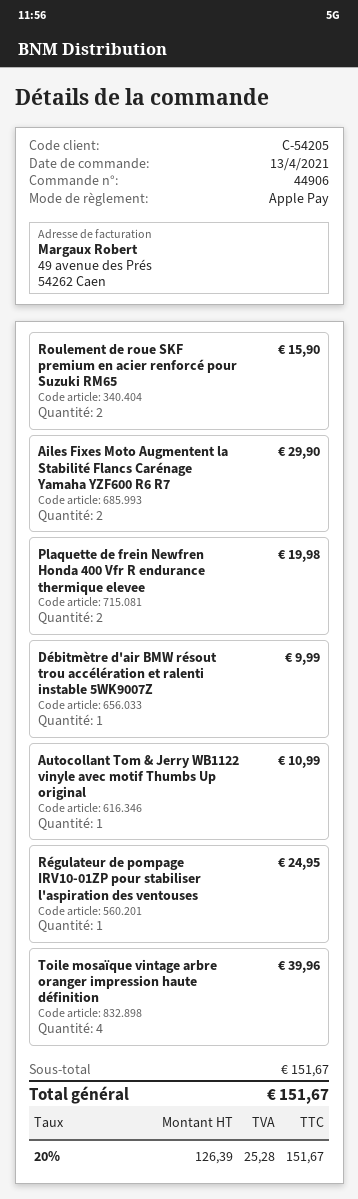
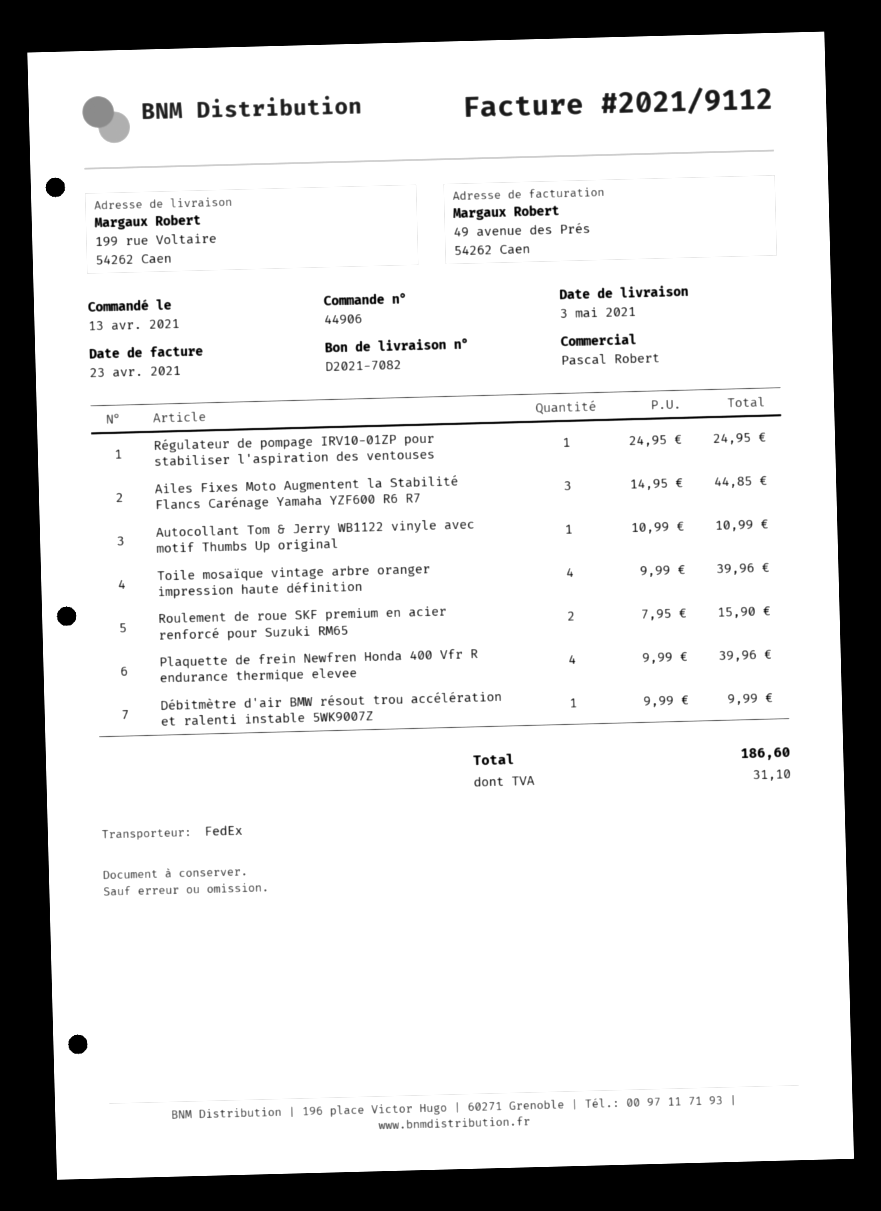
Ailes Fixes Moto Augmentent la Stabilité Flancs Carénage Yamaha YZF600 R6 R7: 2 for 29.90 -> 3 for 44.85
Plaquette de frein Newfren Honda 400 Vfr R endurance thermique elevee: 2 for 19.98 -> 4 for 39.96
tax: 25.28 -> 31.10
total: 151.67 -> 186.60

